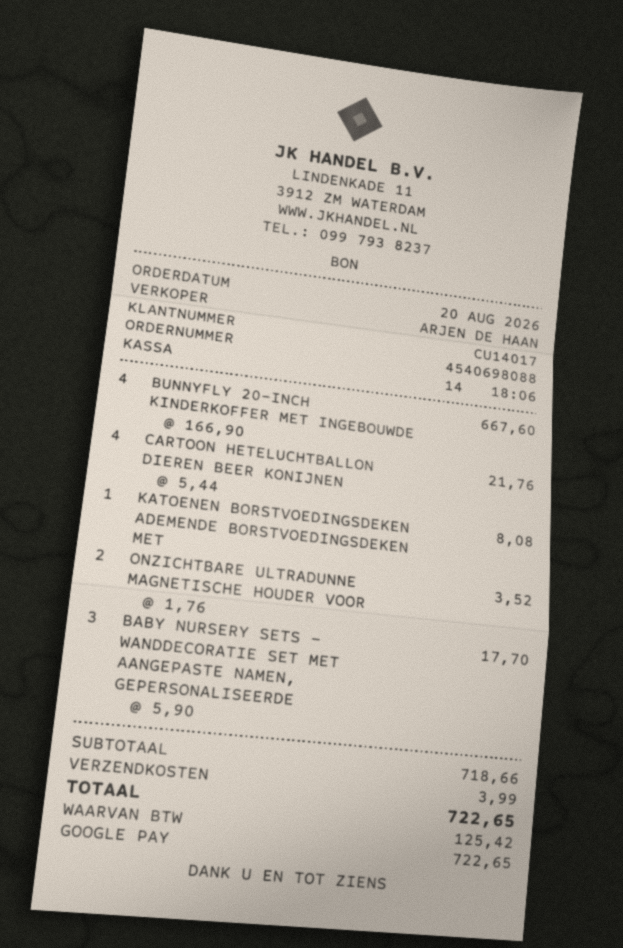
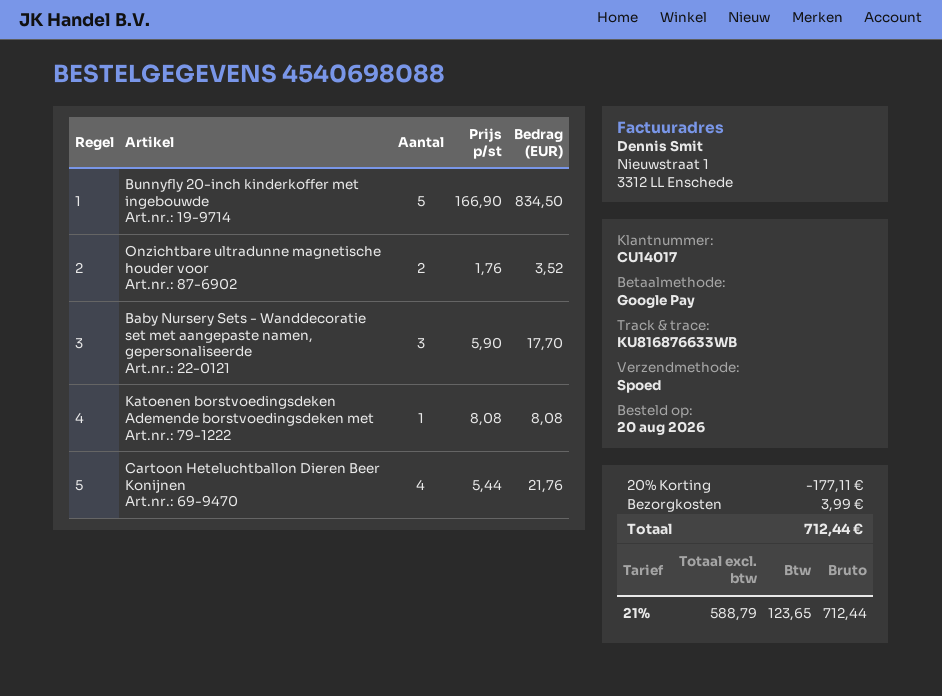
BUNNYFLY 20-INCH KINDERKOFFER MET INGEBOUWDE: 4 x 166.90 = 667.60 -> 5 x 166.90 = 834.50
discount: none -> 20% = 177.11
tax: 125.42 -> 123.65
total: 722.65 -> 712.44

